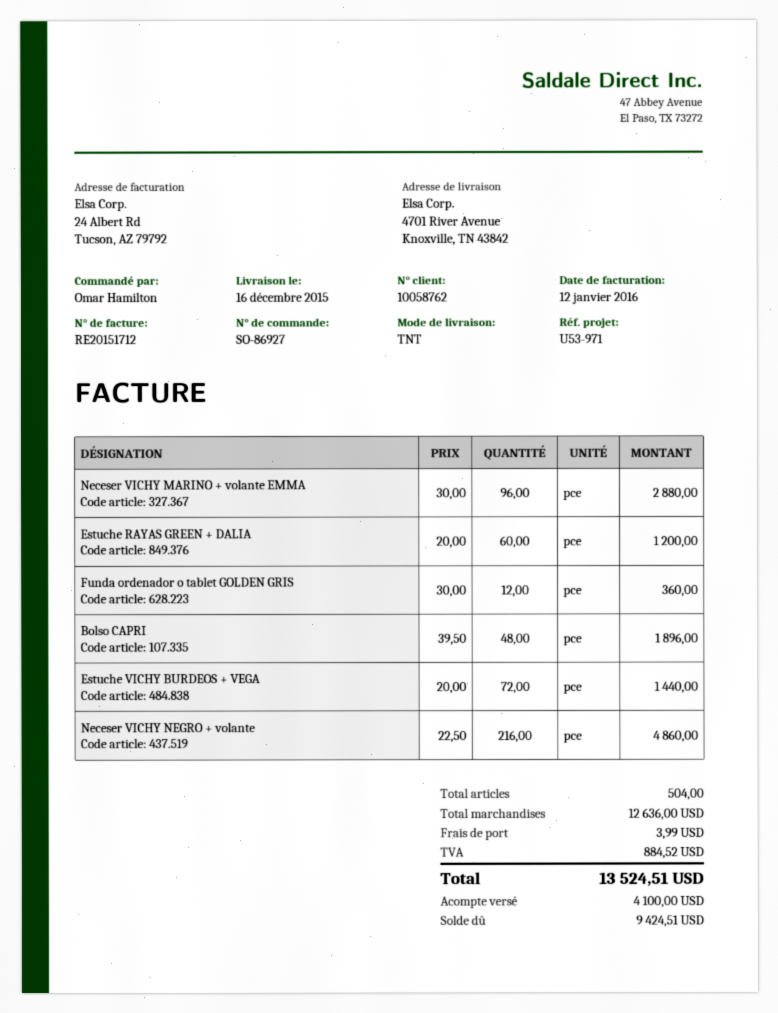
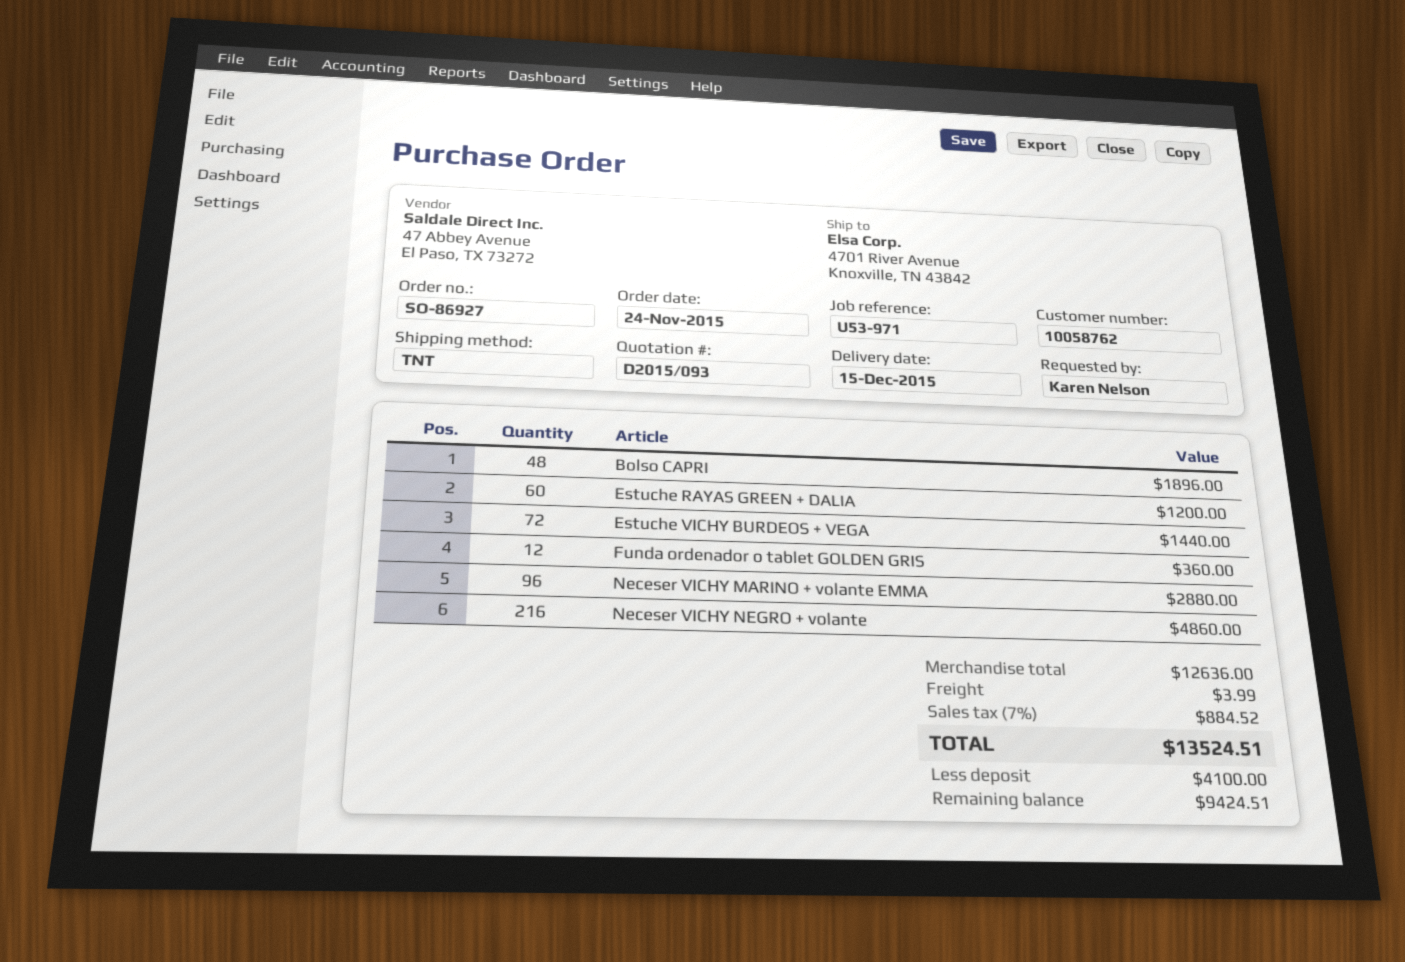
delivery date: 2015-12-16 -> 2015-12-15
ordered by: Omar Hamilton -> Karen Nelson

